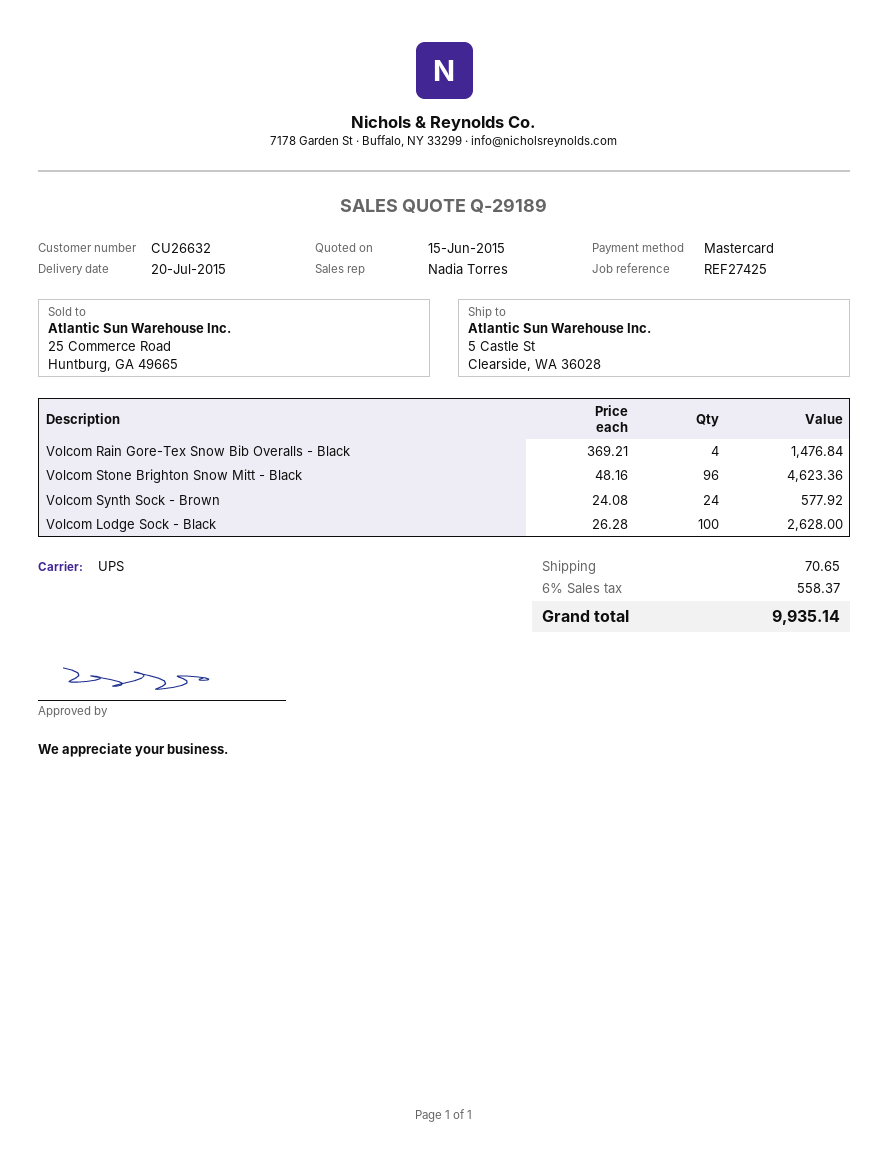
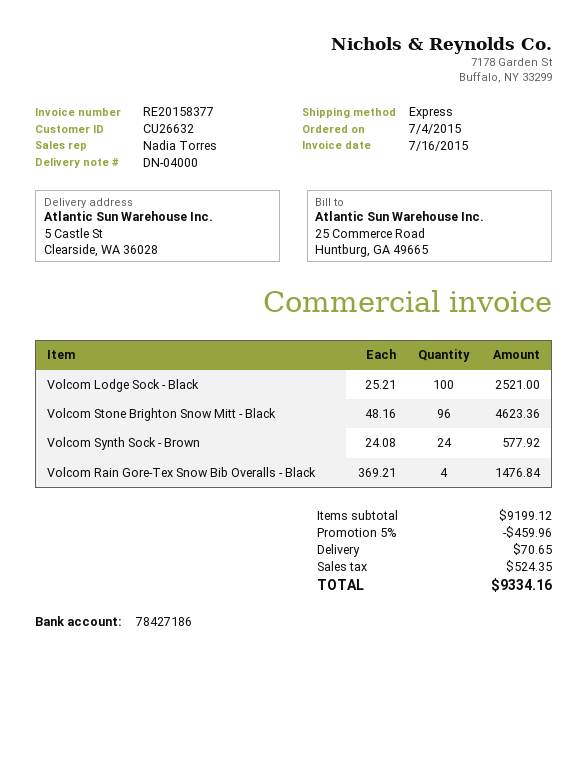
shipping method: UPS -> express
Volcom Lodge Sock - Black: 100 x 26.28 = 2628.00 -> 100 x 25.21 = 2521.00
discount: none -> 5% = 459.96
tax: 558.37 -> 524.35
total: 9935.14 -> 9334.16

